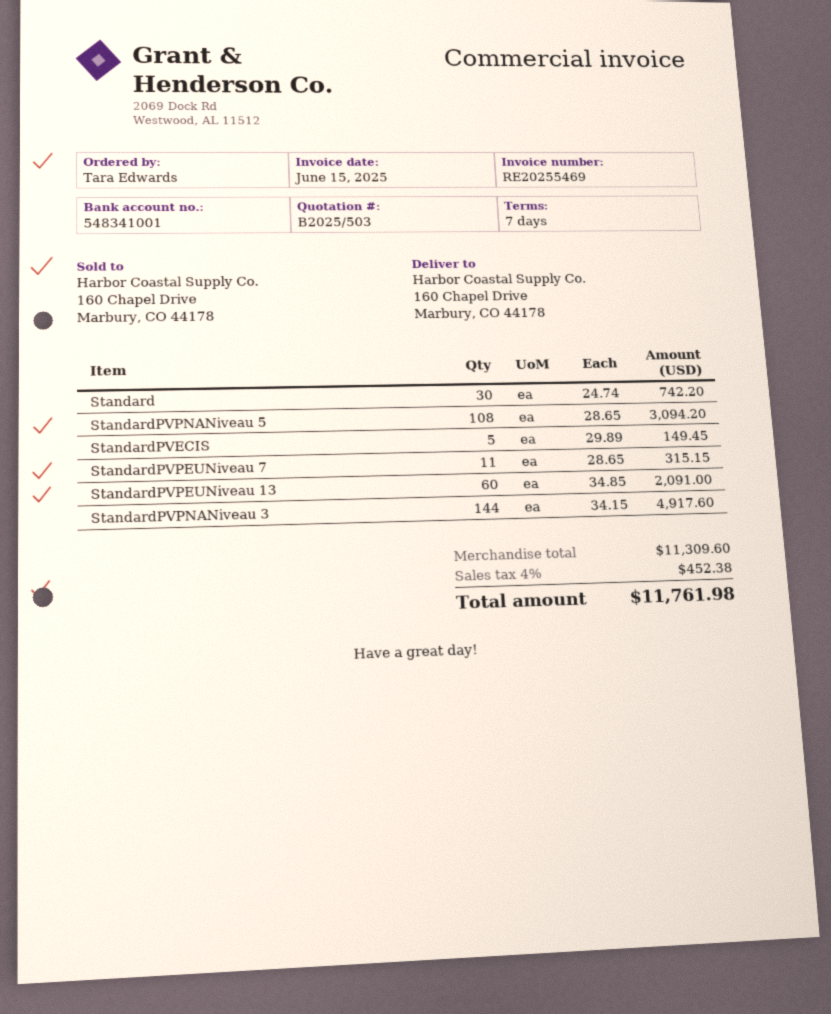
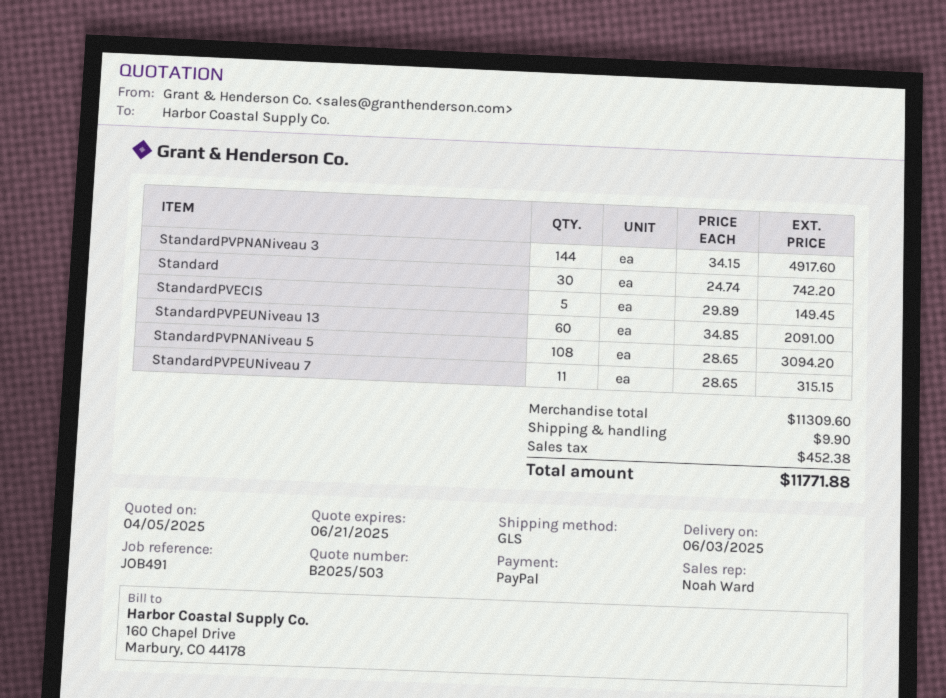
shipping: none -> 9.90
total: 11761.98 -> 11771.88

